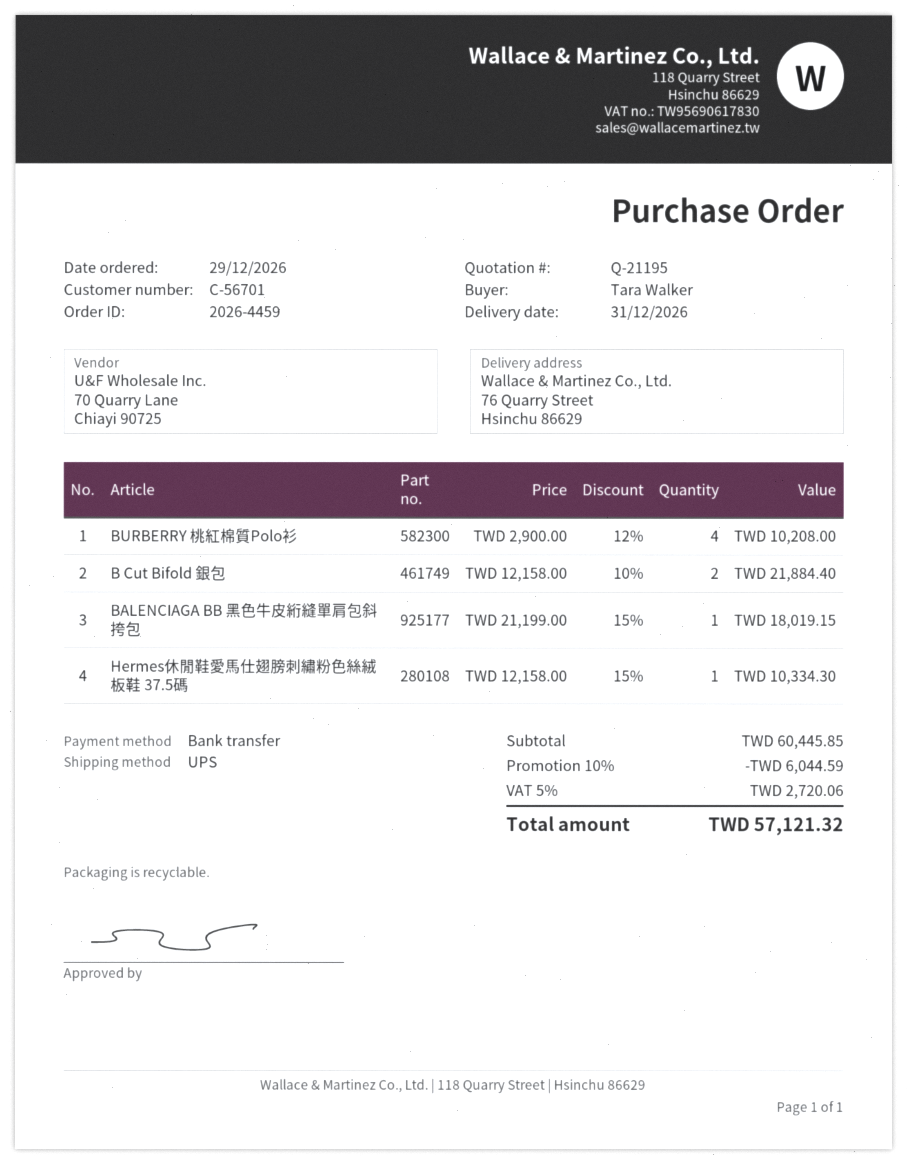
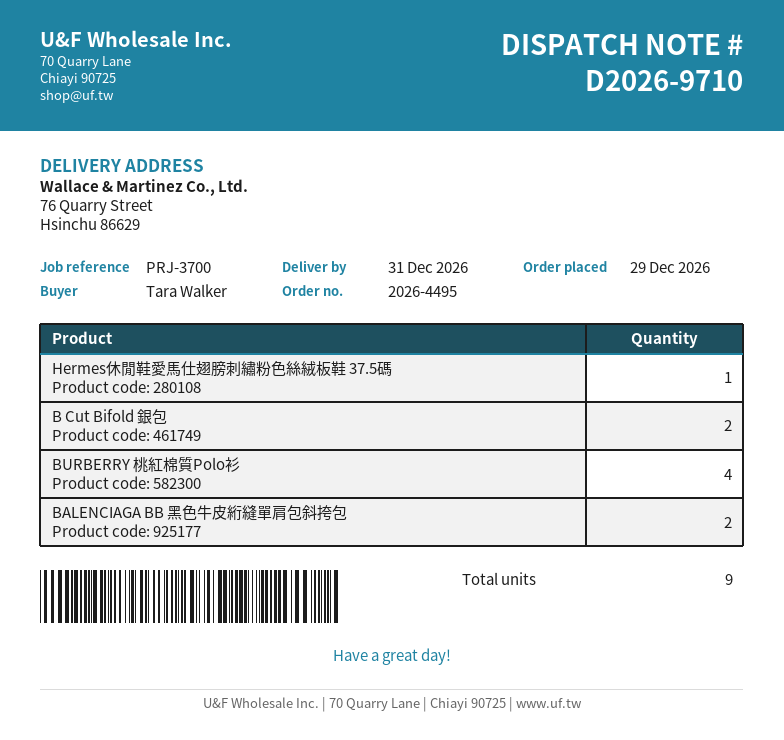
order number: 2026-4459 -> 2026-4495
BALENCIAGA BB 黑色牛皮絎縫單肩包斜挎包: 1 -> 2

